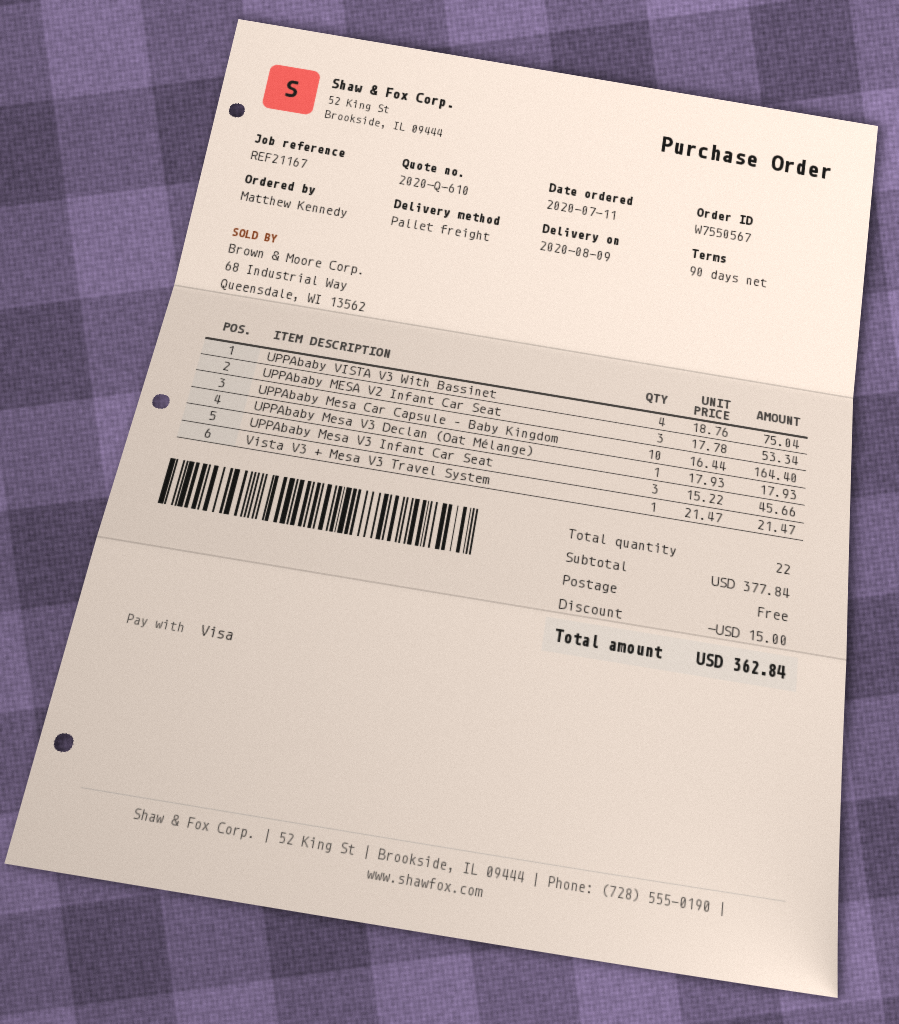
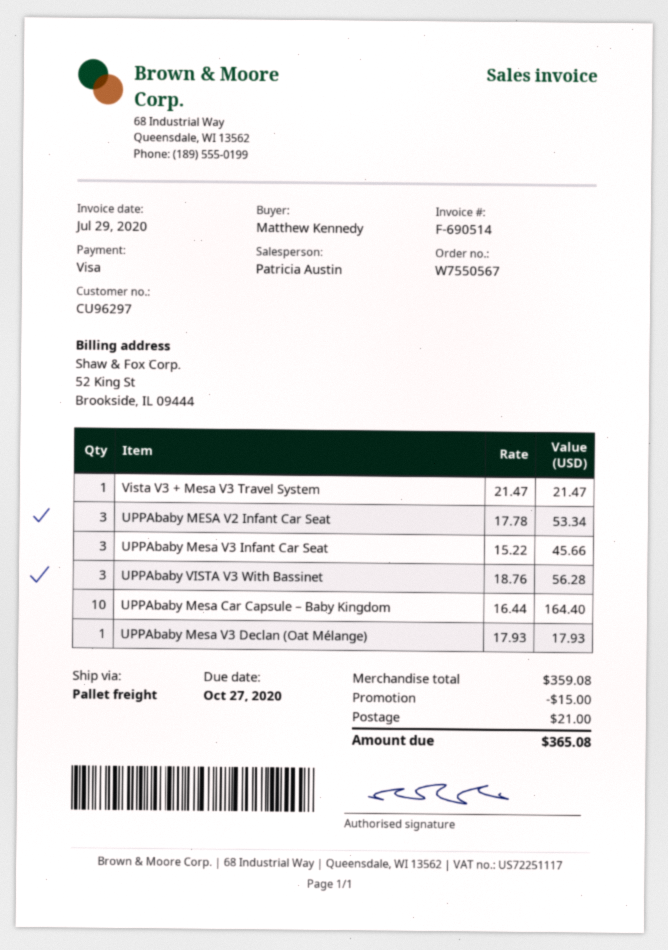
UPPAbaby VISTA V3 With Bassinet: 4 x 18.76 = 75.04 -> 3 x 18.76 = 56.28
subtotal: 377.84 -> 359.08
shipping: 0.00 -> 21.00
total: 362.84 -> 365.08

